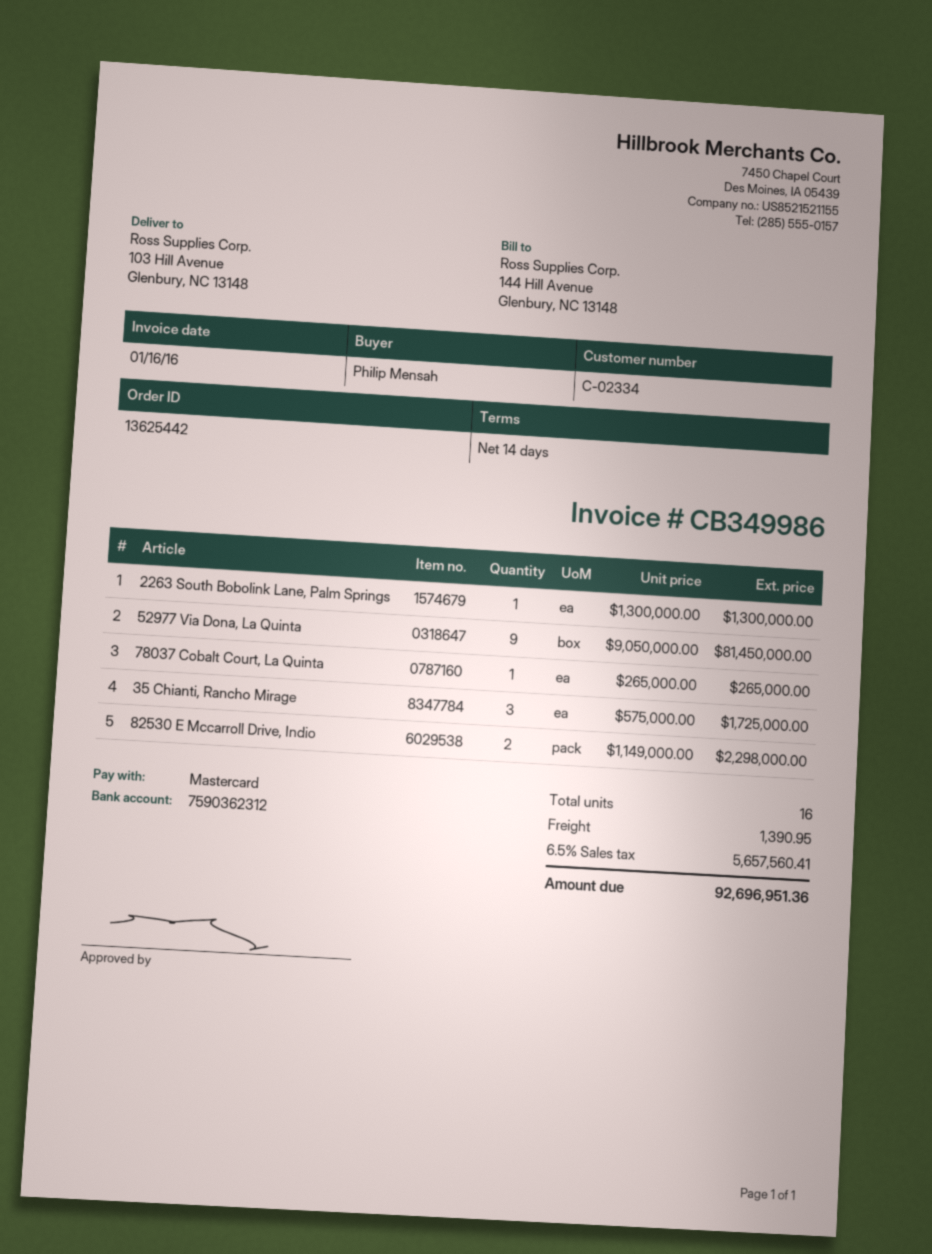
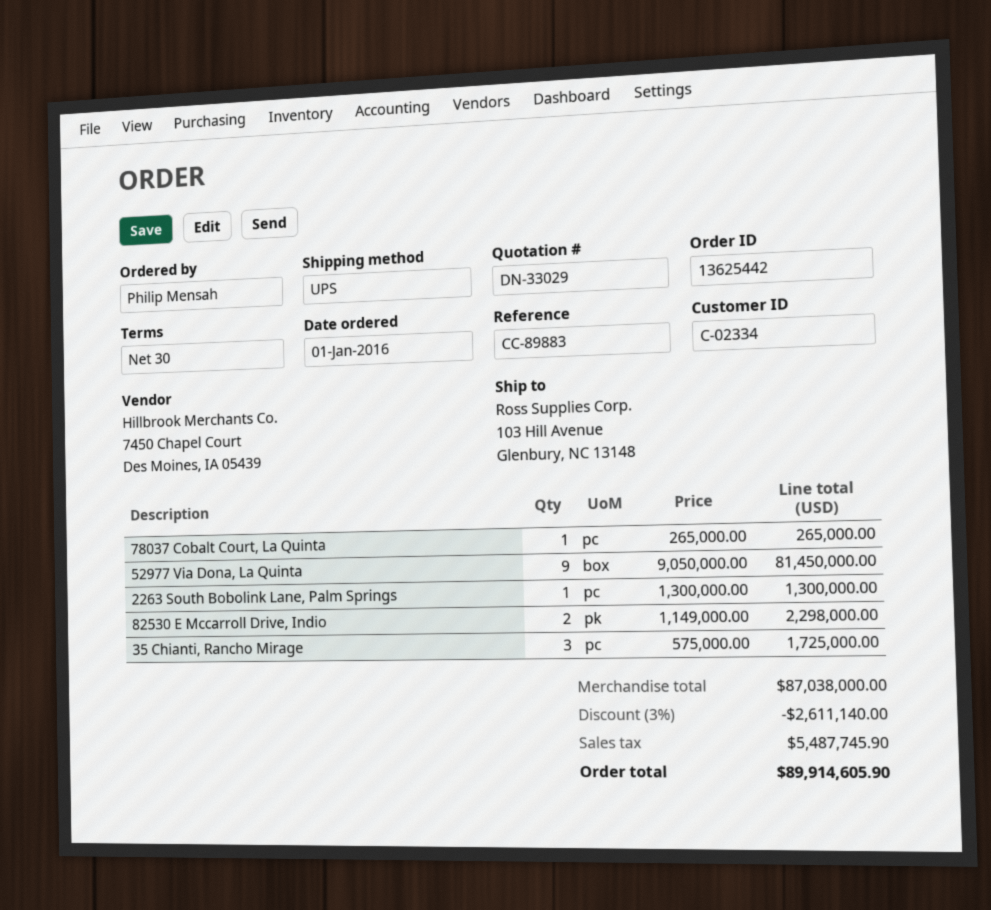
payment terms: 14 days -> 30 days
discount: none -> 3% = 2611140.00
shipping: 1390.95 -> none
tax: 5657560.41 -> 5487745.90
total: 92696951.36 -> 89914605.90

